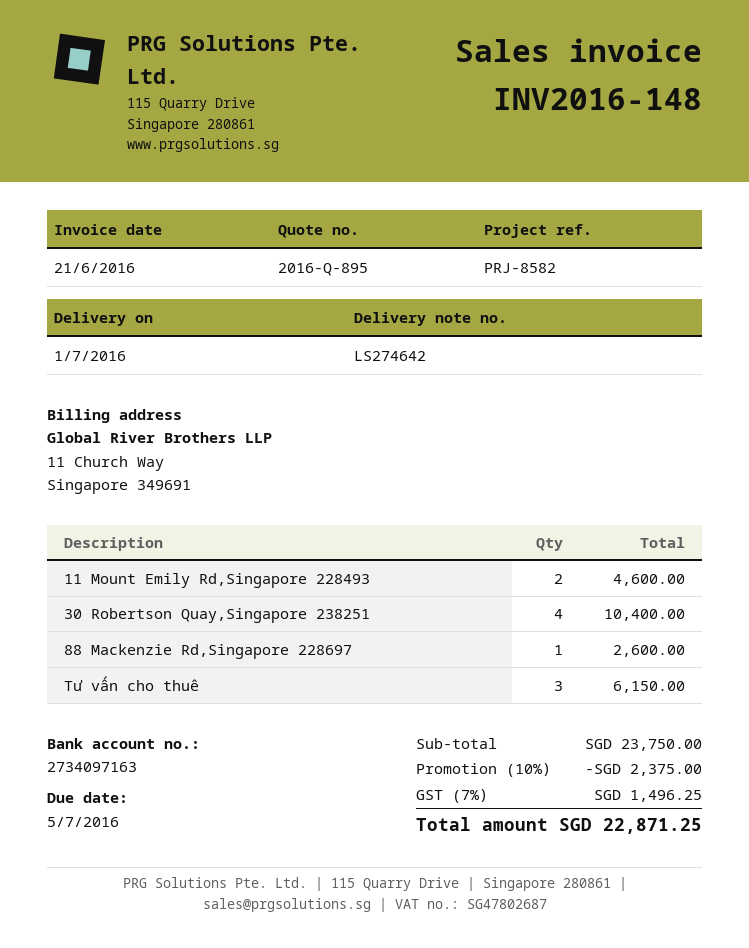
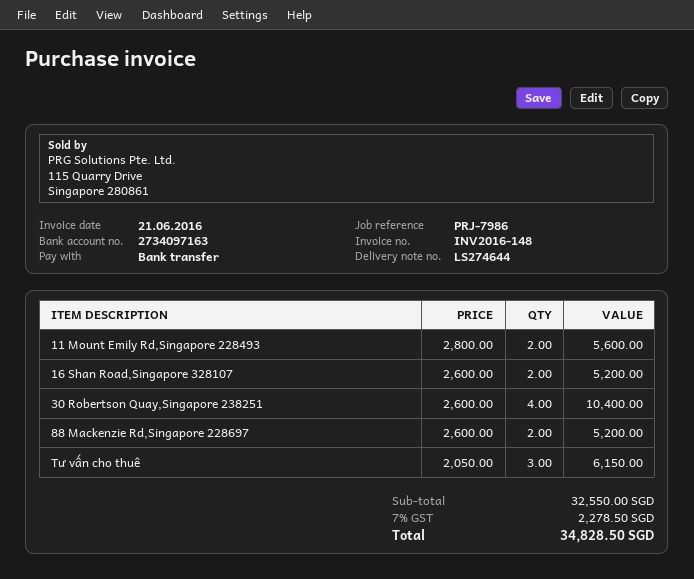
delivery note number: LS274642 -> LS274644
reference: PRJ-8582 -> PRJ-7986
11 Mount Emily Rd,Singapore 228493: 2 for 4600.00 -> 2 for 5600.00
88 Mackenzie Rd,Singapore 228697: 1 for 2600.00 -> 2 for 5200.00
16 Shan Road,Singapore 328107: none -> 2 for 5200.00
subtotal: 23750.00 -> 32550.00
discount: 10% = 2375.00 -> none
tax: 7% = 1496.25 -> 7% = 2278.50
total: 22871.25 -> 34828.50

